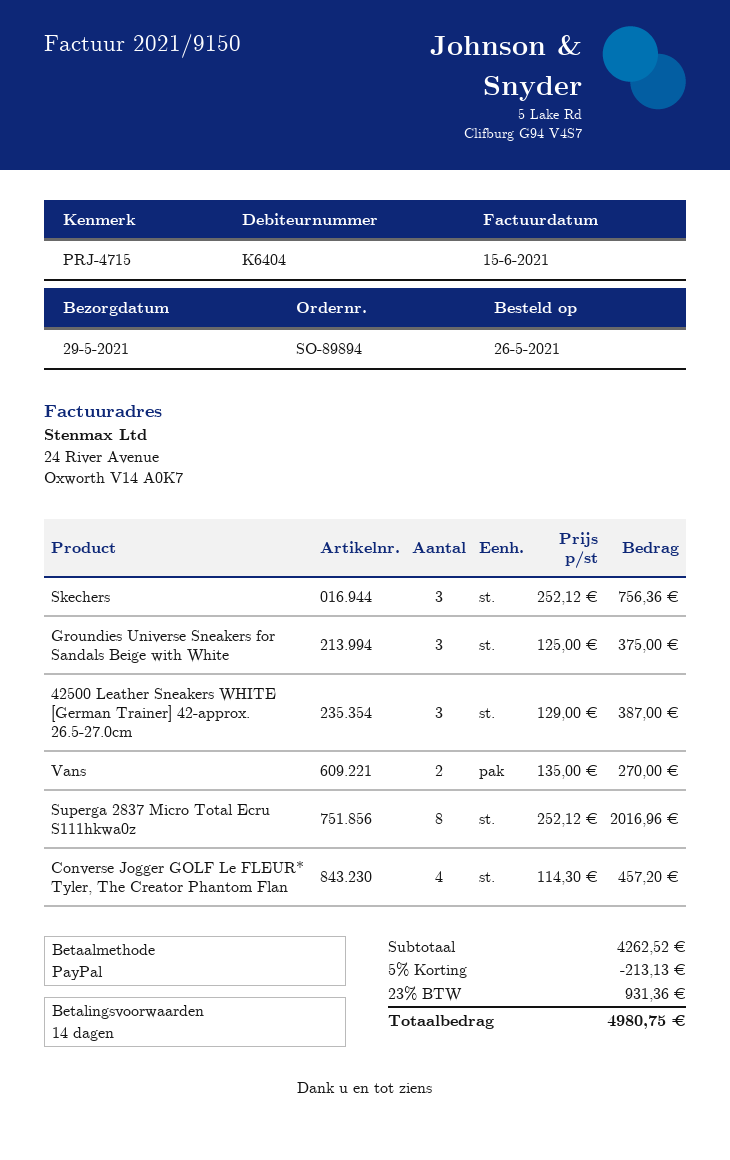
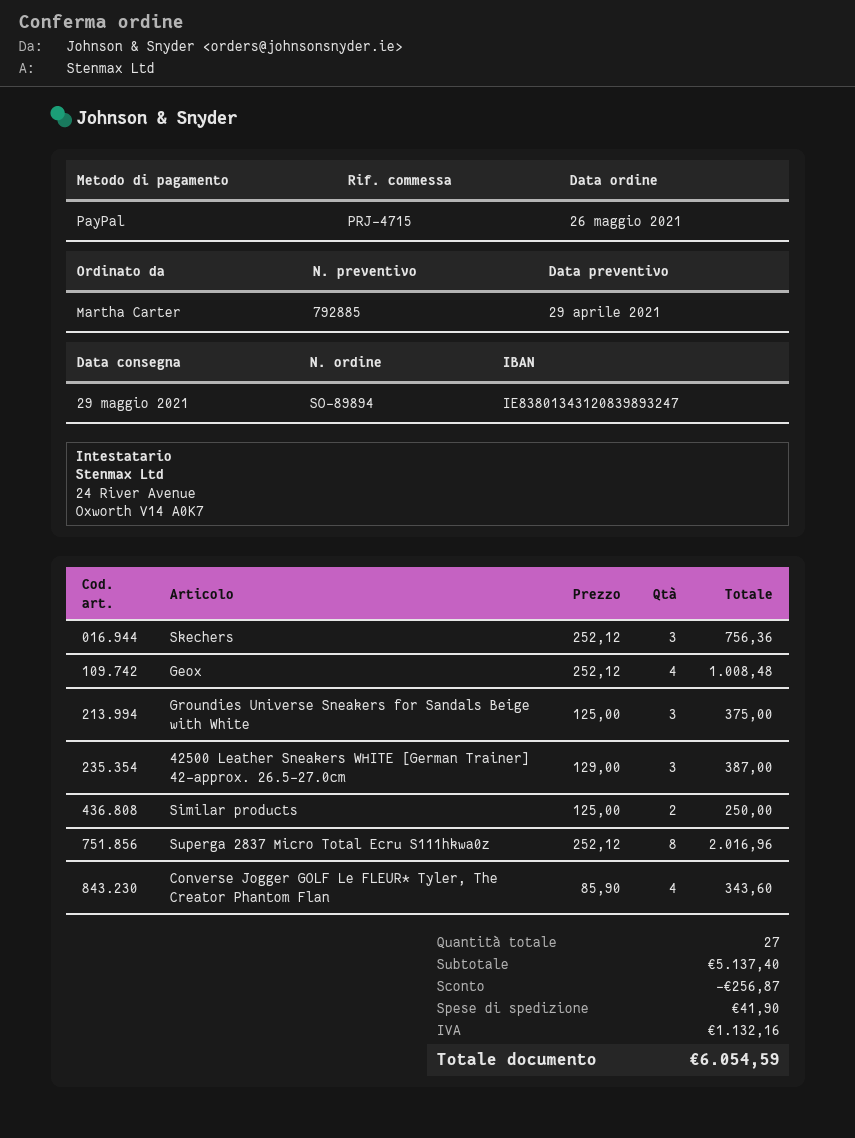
Vans: 2 x 135.00 = 270.00 -> none
Converse Jogger GOLF Le FLEUR* Tyler, The Creator Phantom Flan: 4 x 114.30 = 457.20 -> 4 x 85.90 = 343.60
Geox: none -> 4 x 252.12 = 1008.48
Similar products: none -> 2 x 125.00 = 250.00
subtotal: 4262.52 -> 5137.40
discount: 213.13 -> 256.87
shipping: none -> 41.90
tax: 931.36 -> 1132.16
total: 4980.75 -> 6054.59

